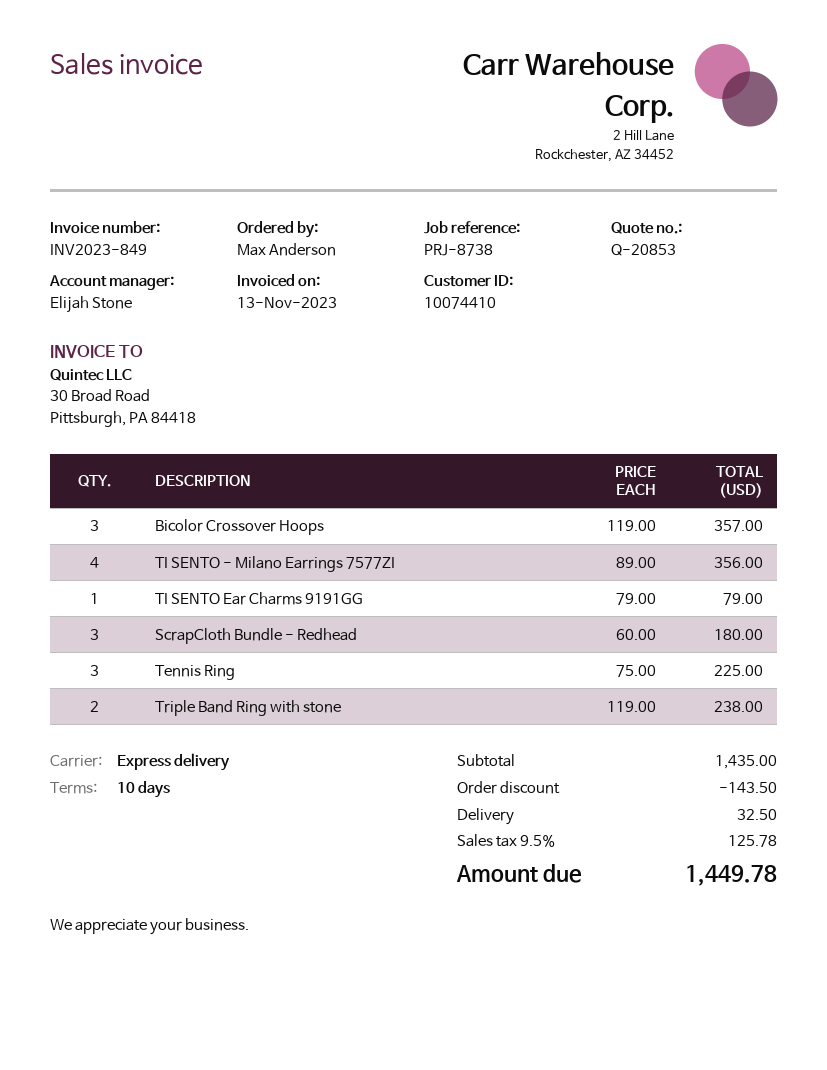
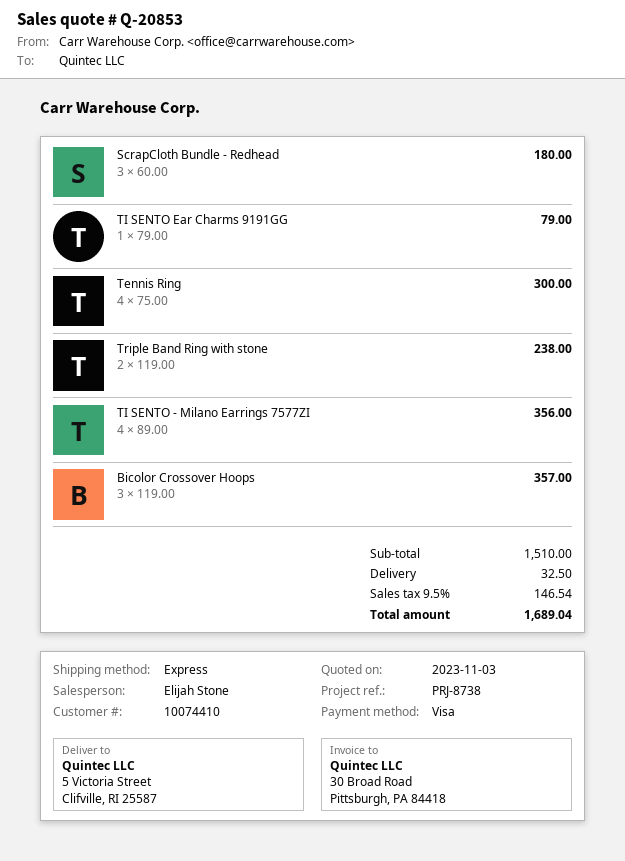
Tennis Ring: 3 x 75.00 = 225.00 -> 4 x 75.00 = 300.00
subtotal: 1435.00 -> 1510.00
discount: 143.50 -> none
tax: 9.5% = 125.78 -> 9.5% = 146.54
total: 1449.78 -> 1689.04

